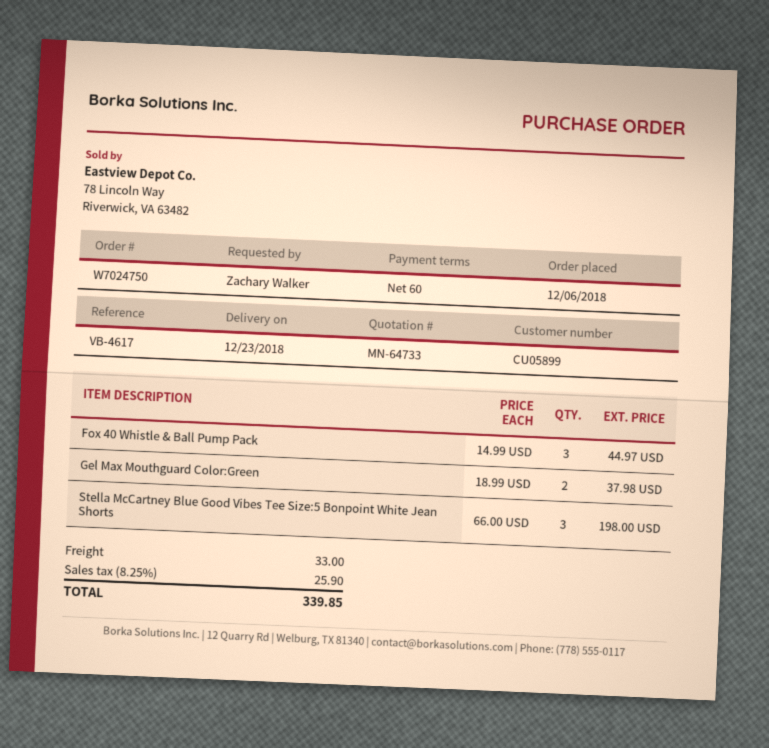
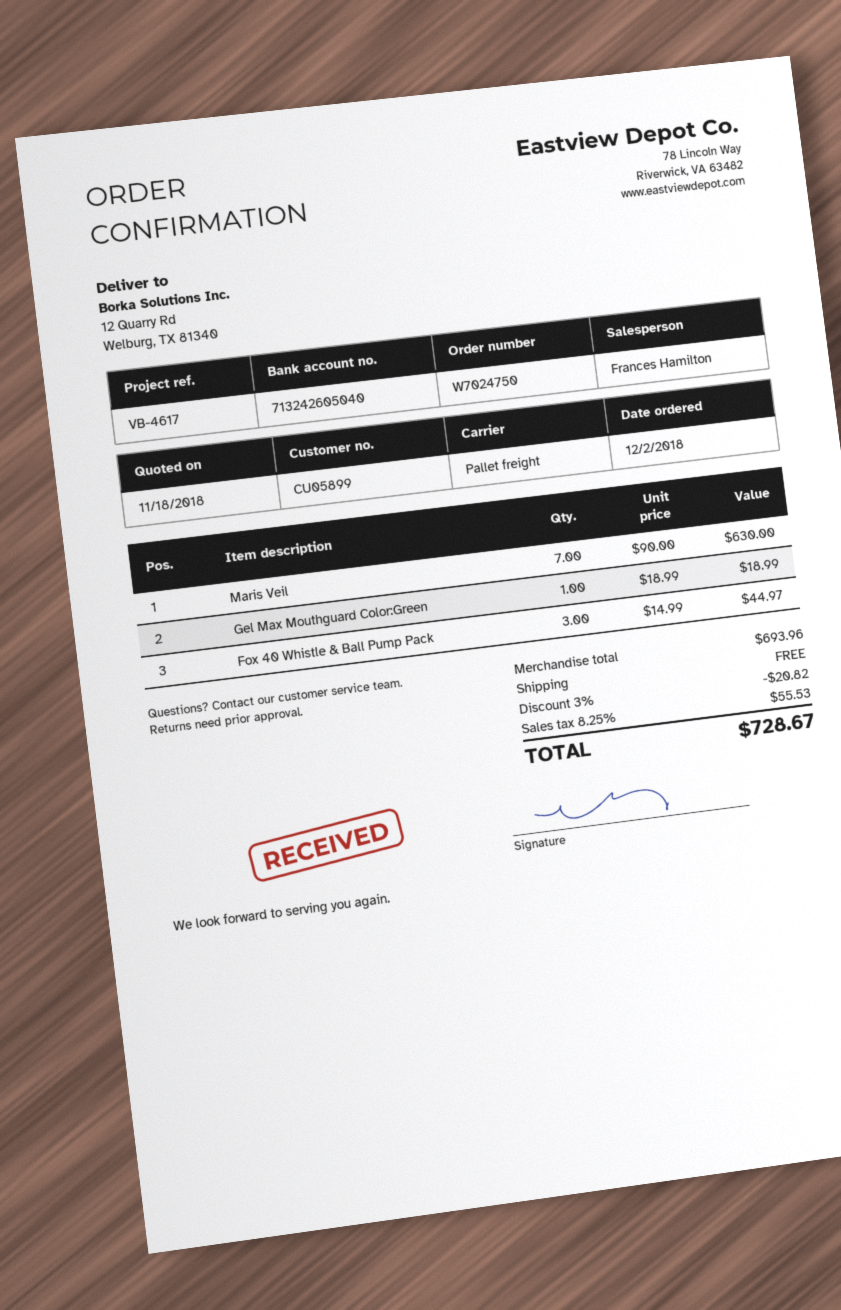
order date: 2018-12-06 -> 2018-12-02
Gel Max Mouthguard Color:Green: 2 x 18.99 = 37.98 -> 1 x 18.99 = 18.99
Stella McCartney Blue Good Vibes Tee Size:5 Bonpoint White Jean Shorts: 3 x 66.00 = 198.00 -> none
Maris Veil: none -> 7 x 90.00 = 630.00
discount: none -> 3% = 20.82
shipping: 33.00 -> 0.00
tax: 8.25% = 25.90 -> 8.25% = 55.53
total: 339.85 -> 728.67

